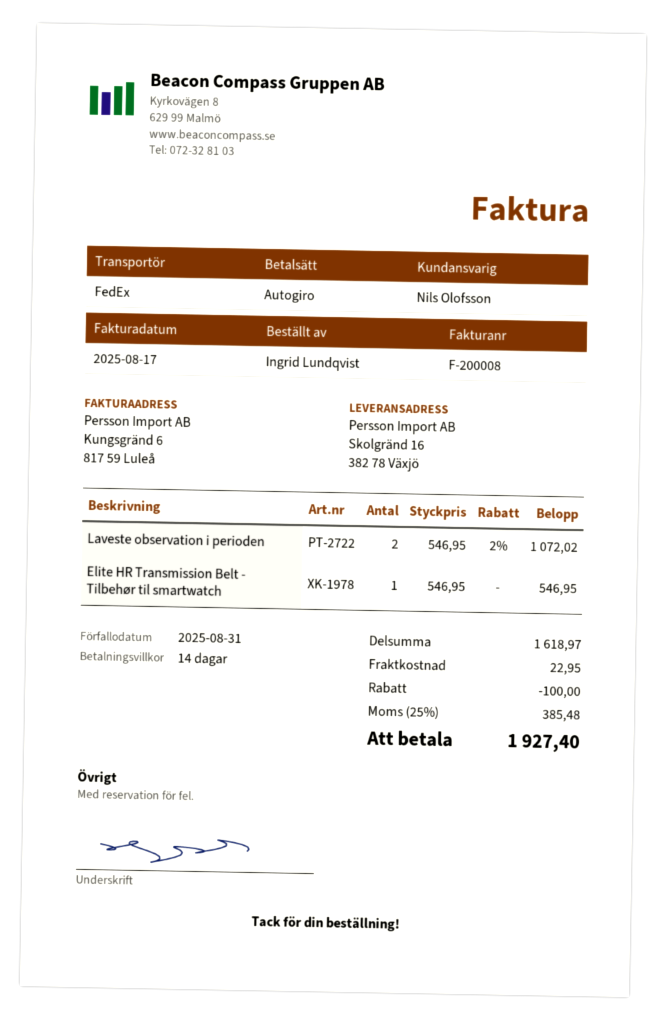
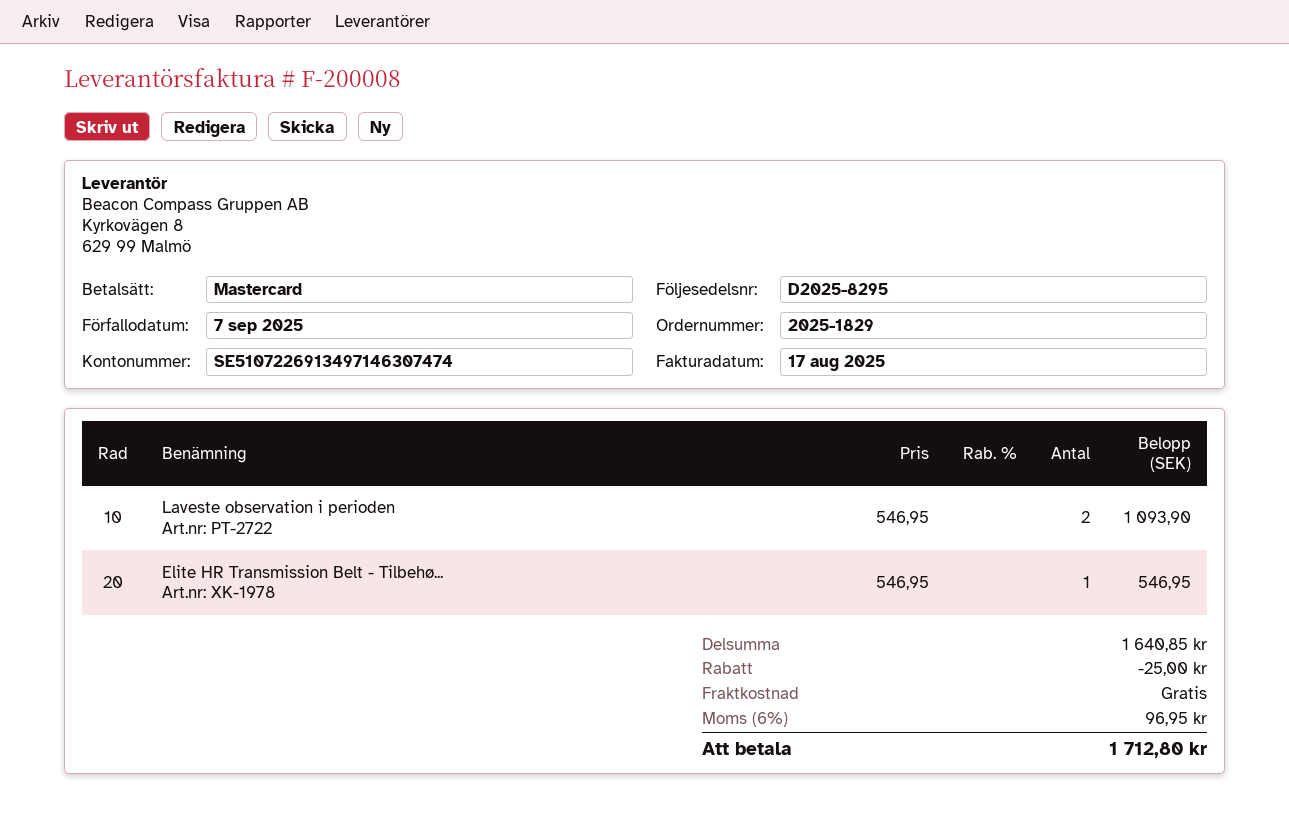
due date: 2025-08-31 -> 2025-09-07
payment method: direct debit -> Mastercard
Laveste observation i perioden: 2 x 546.95 - 2% = 1072.02 -> 2 x 546.95 = 1093.90
subtotal: 1618.97 -> 1640.85
discount: 100.00 -> 25.00
shipping: 22.95 -> 0.00
tax: 25% = 385.48 -> 6% = 96.95
total: 1927.40 -> 1712.80

